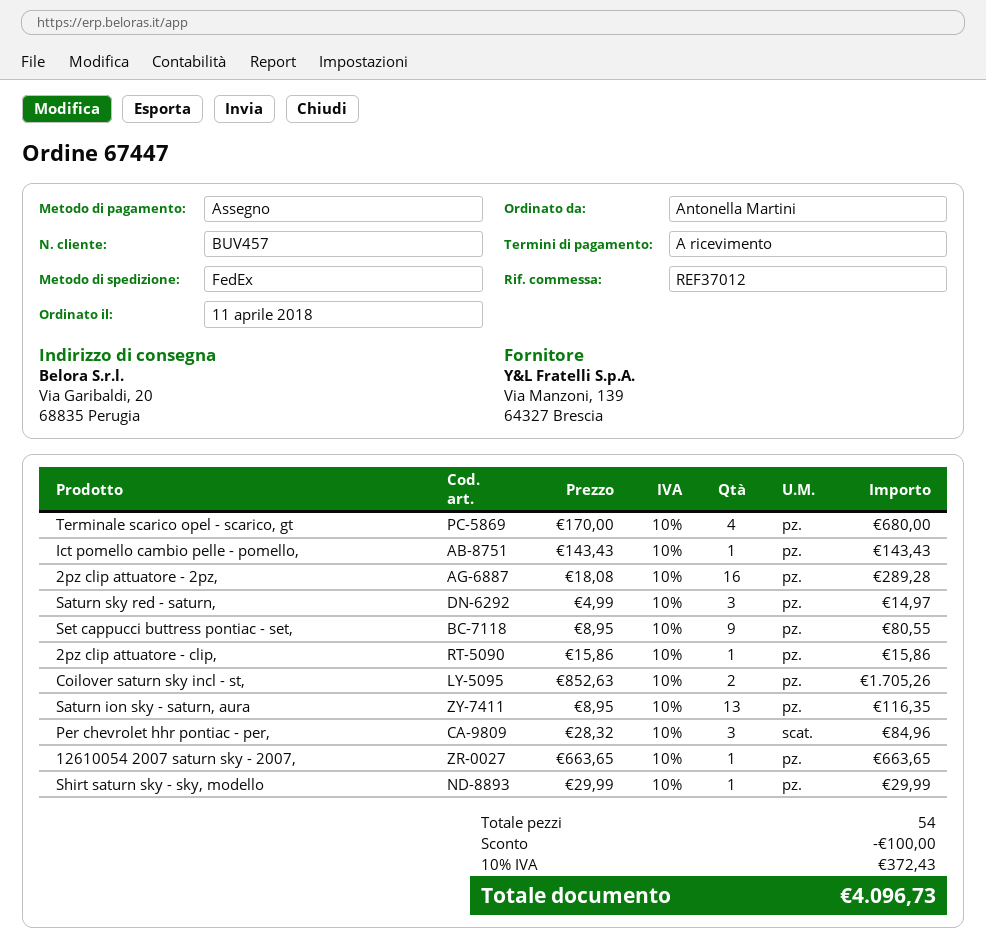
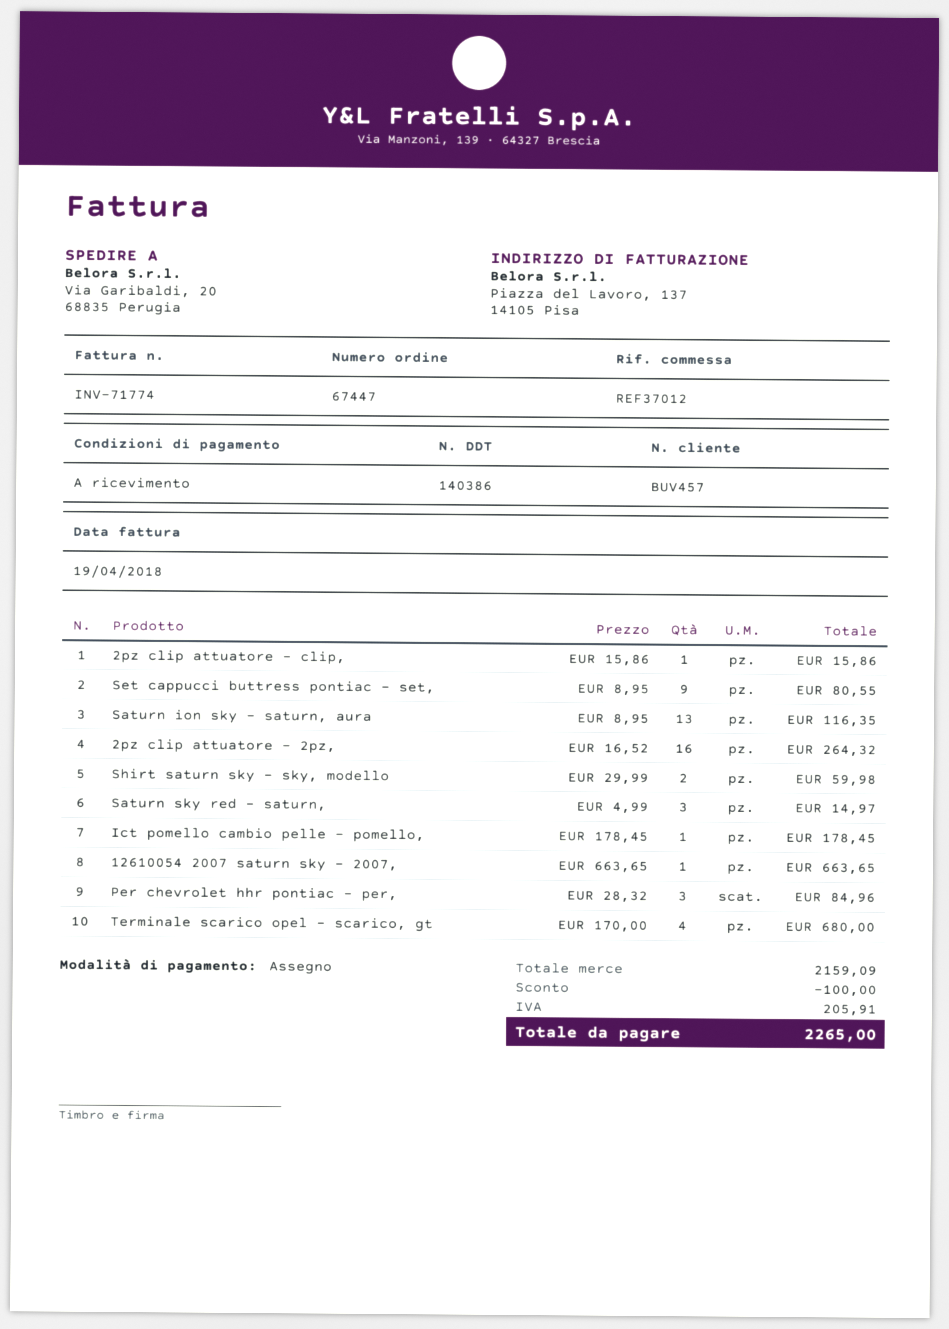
Ict pomello cambio pelle - pomello,: 1 x 143.43 = 143.43 -> 1 x 178.45 = 178.45
2pz clip attuatore - 2pz,: 16 x 18.08 = 289.28 -> 16 x 16.52 = 264.32
Coilover saturn sky incl - st,: 2 x 852.63 = 1705.26 -> none
Shirt saturn sky - sky, modello: 1 x 29.99 = 29.99 -> 2 x 29.99 = 59.98
tax: 372.43 -> 205.91
total: 4096.73 -> 2265.00

